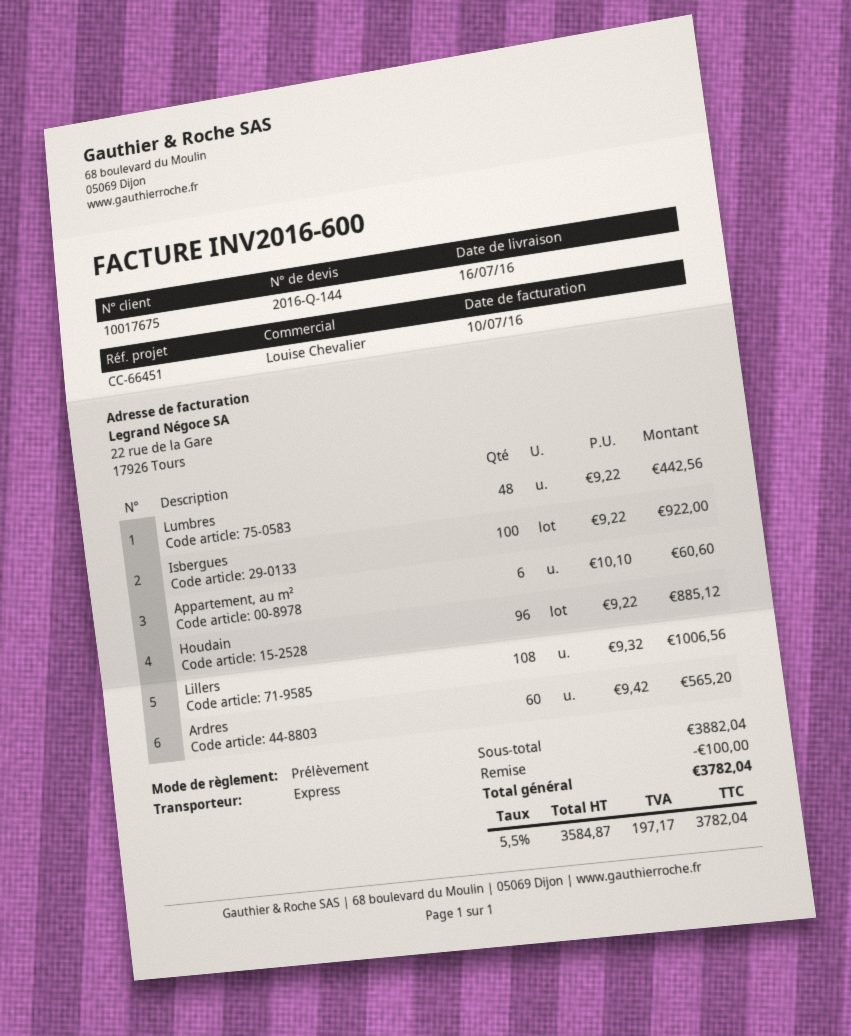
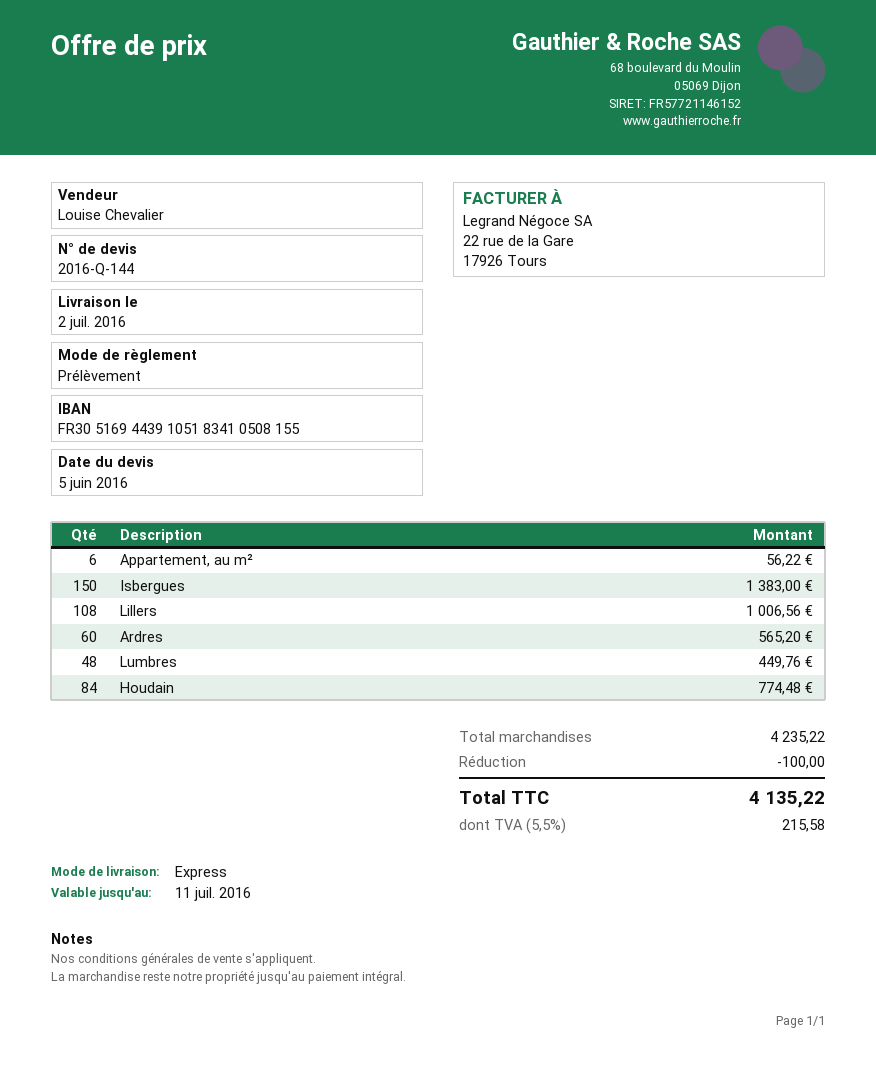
delivery date: 2016-07-16 -> 2016-07-02
Lumbres: 48 for 442.56 -> 48 for 449.76
Isbergues: 100 for 922.00 -> 150 for 1383.00
Appartement, au m²: 6 for 60.60 -> 6 for 56.22
Houdain: 96 for 885.12 -> 84 for 774.48
subtotal: 3882.04 -> 4235.22
tax: 5.5% = 197.17 -> 5.5% = 215.58
total: 3782.04 -> 4135.22

